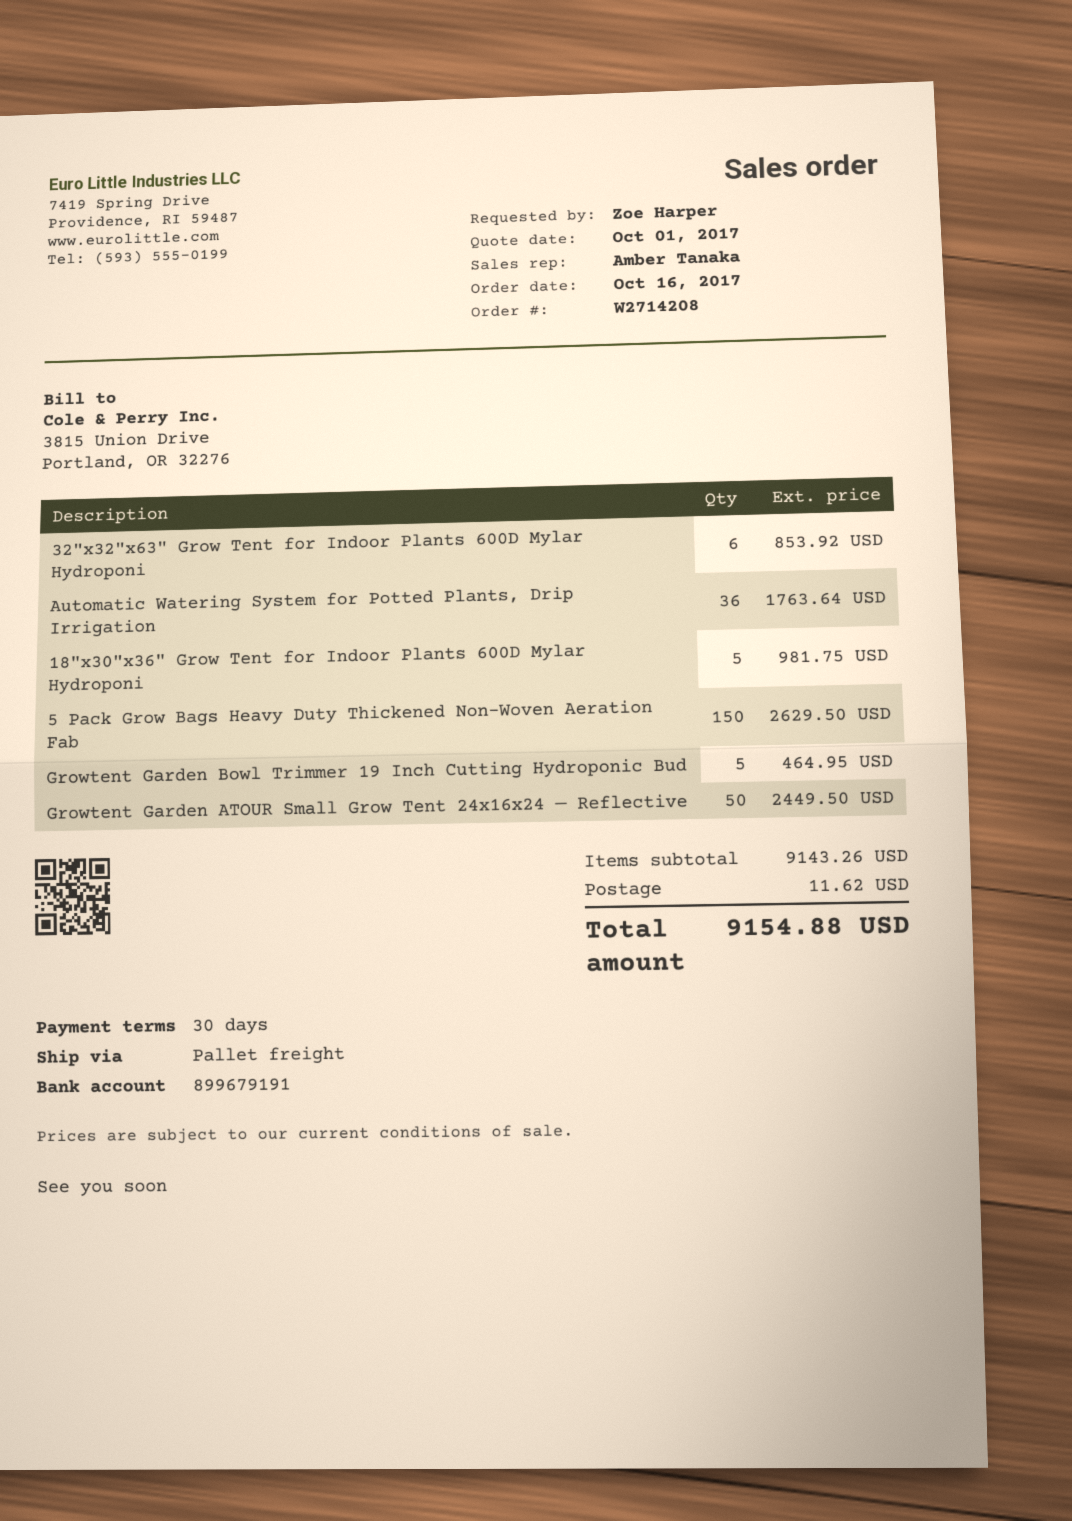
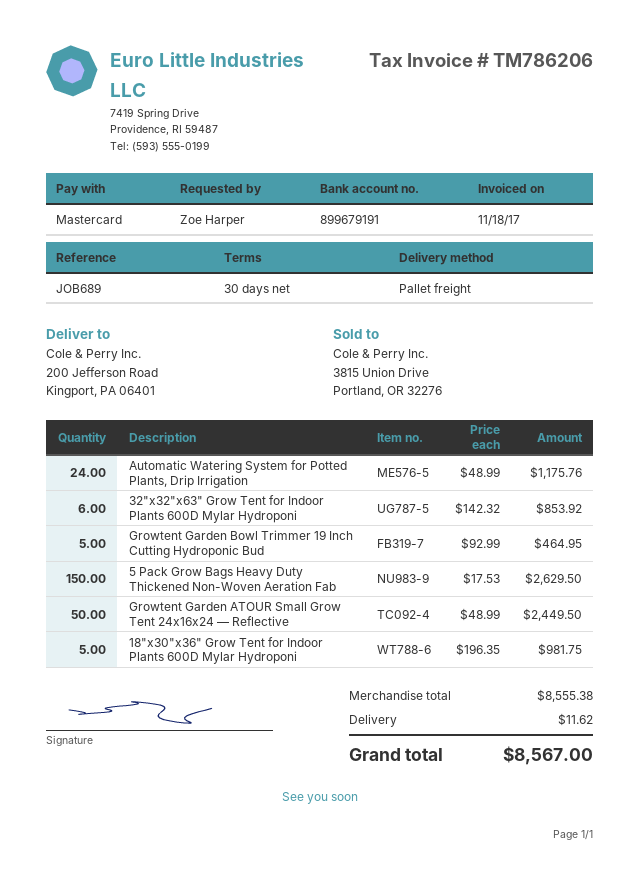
Automatic Watering System for Potted Plants, Drip Irrigation: 36 for 1763.64 -> 24 for 1175.76
subtotal: 9143.26 -> 8555.38
total: 9154.88 -> 8567.00

